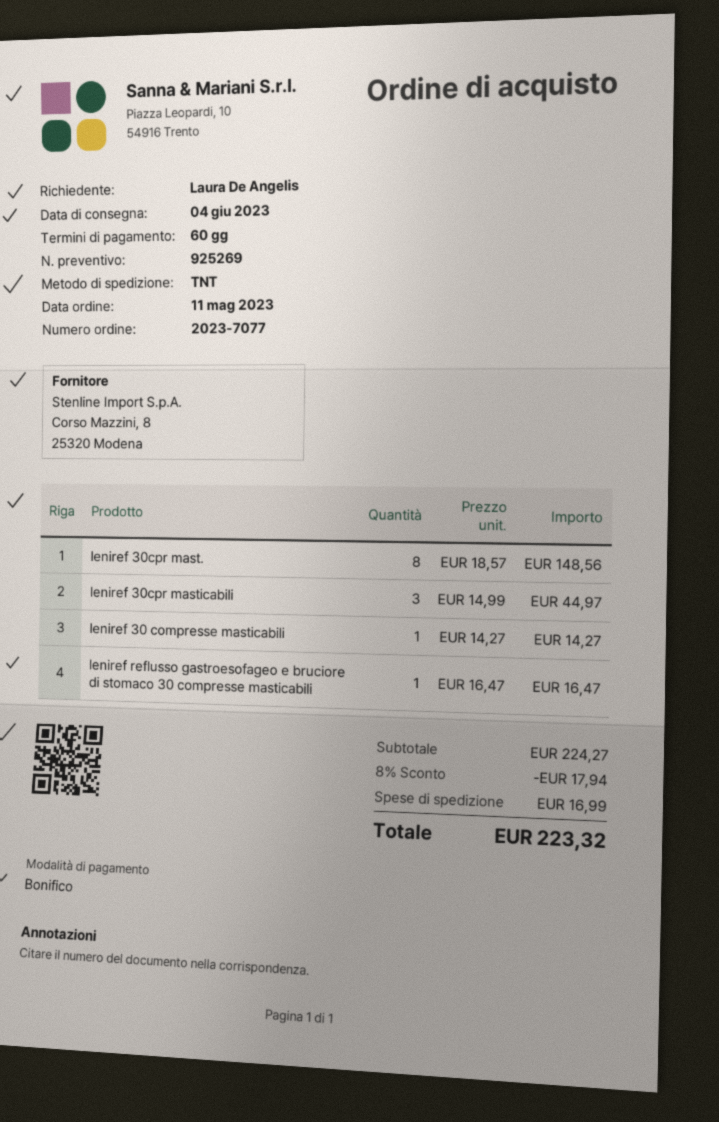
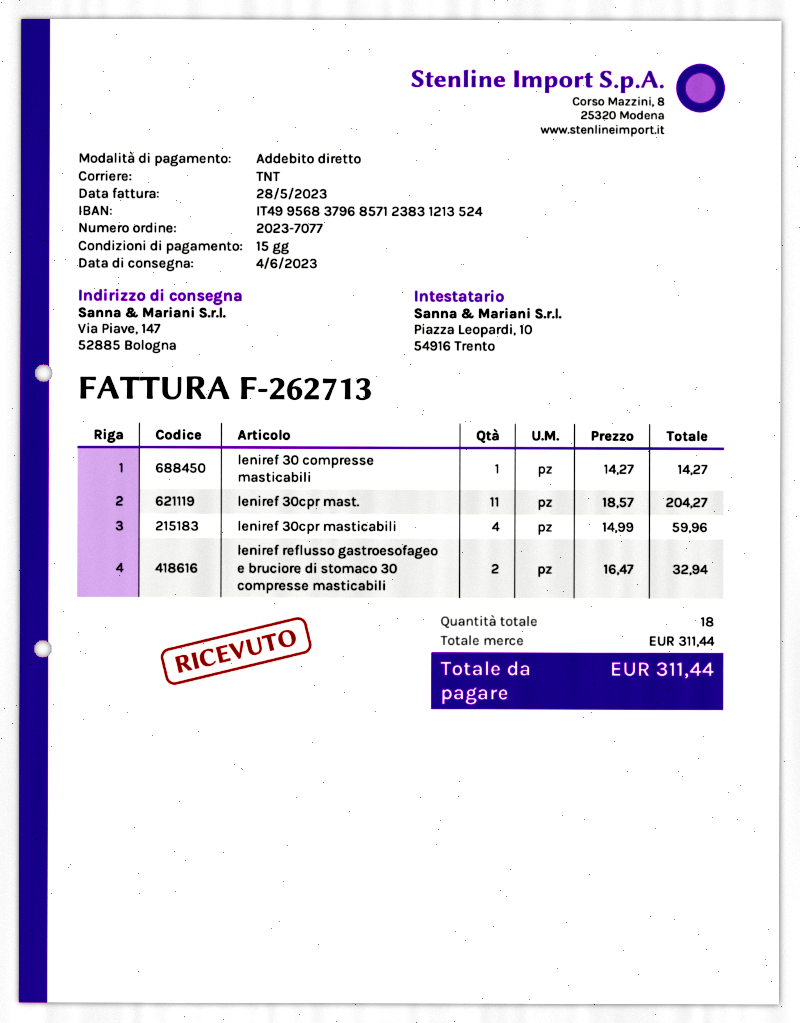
payment terms: 60 days -> 15 days
payment method: bank transfer -> direct debit
leniref 30cpr mast.: 8 x 18.57 = 148.56 -> 11 x 18.57 = 204.27
leniref 30cpr masticabili: 3 x 14.99 = 44.97 -> 4 x 14.99 = 59.96
leniref reflusso gastroesofageo e bruciore di stomaco 30 compresse masticabili: 1 x 16.47 = 16.47 -> 2 x 16.47 = 32.94
subtotal: 224.27 -> 311.44
discount: 8% = 17.94 -> none
shipping: 16.99 -> none
total: 223.32 -> 311.44

